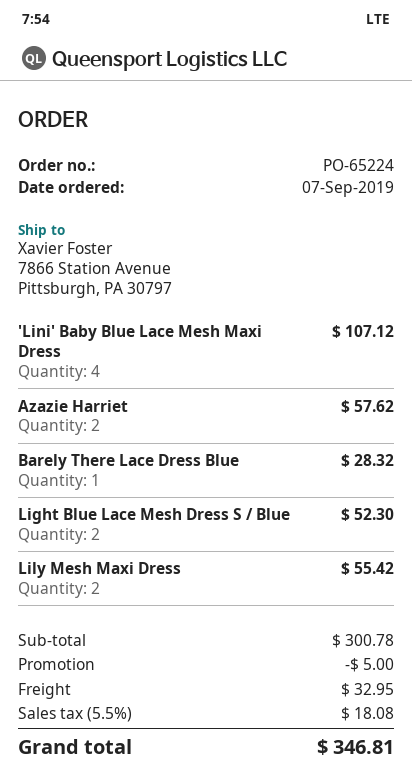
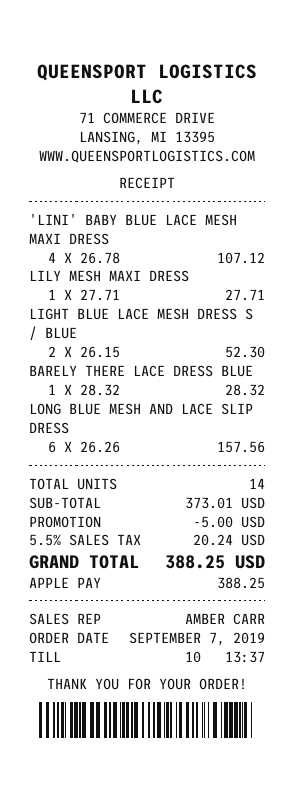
Azazie Harriet: 2 for 57.62 -> none
Lily Mesh Maxi Dress: 2 for 55.42 -> 1 for 27.71
LONG BLUE MESH AND LACE SLIP DRESS: none -> 6 for 157.56
subtotal: 300.78 -> 373.01
shipping: 32.95 -> none
tax: 5.5% = 18.08 -> 5.5% = 20.24
total: 346.81 -> 388.25

